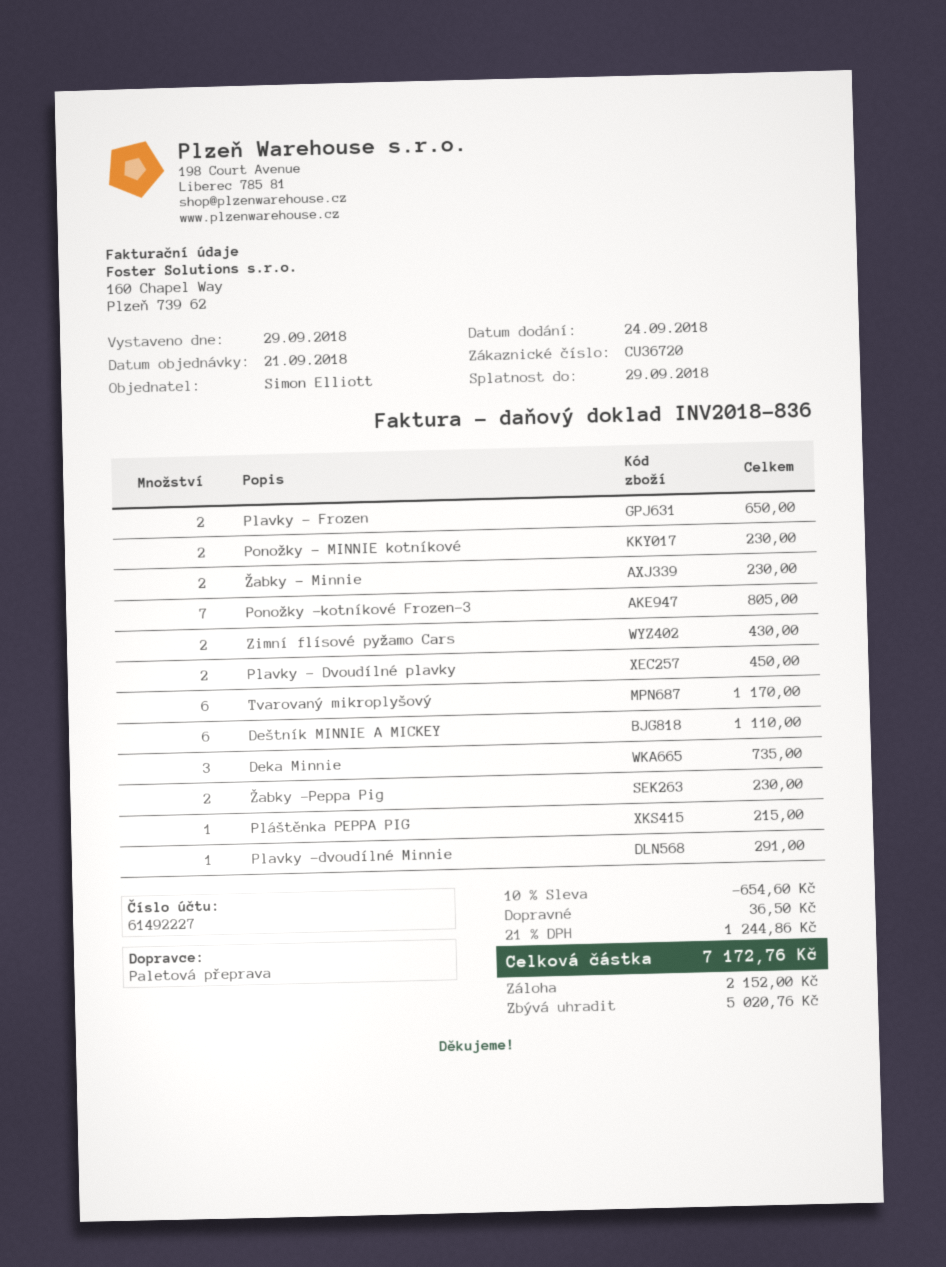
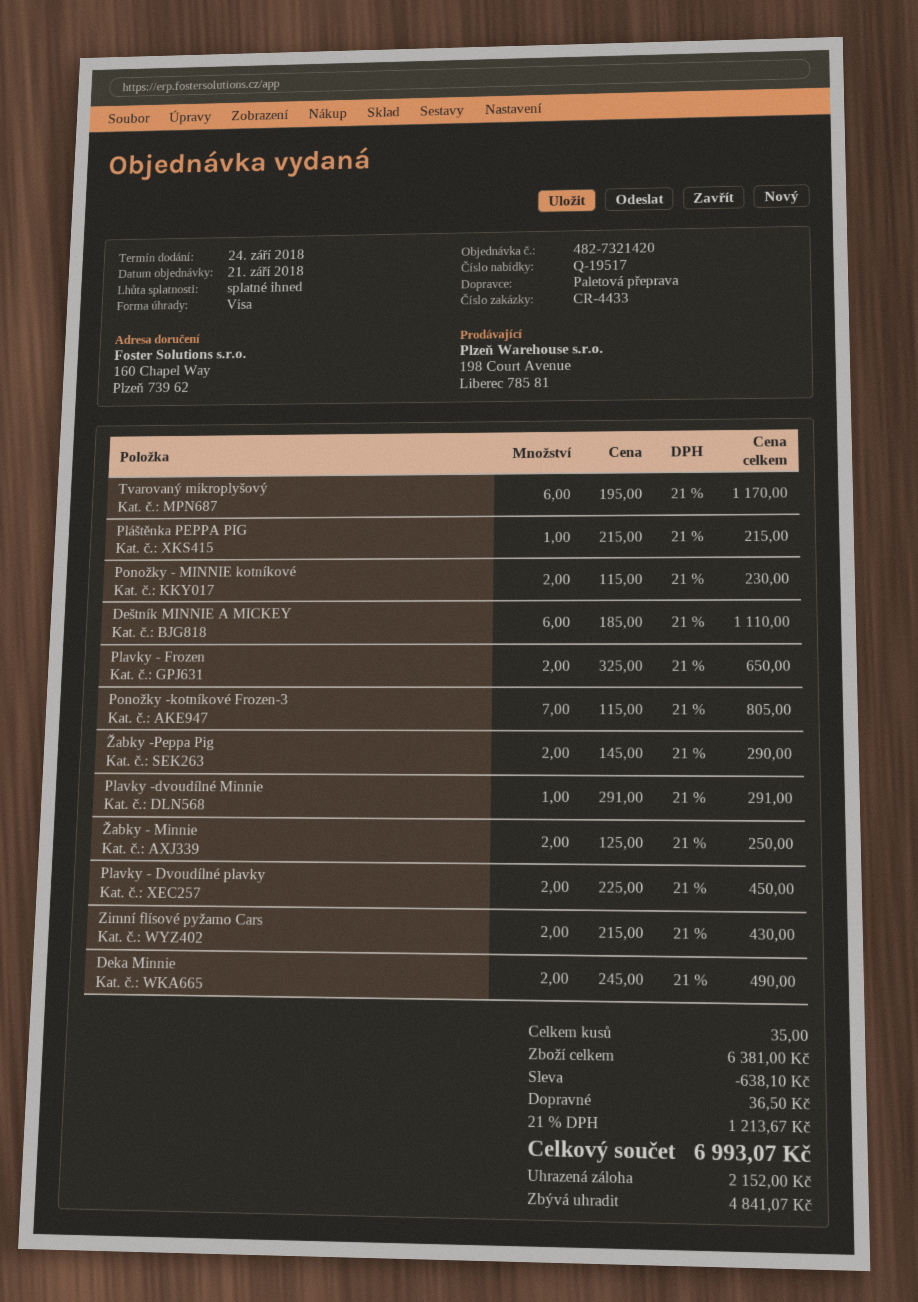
Žabky - Minnie: 2 for 230.00 -> 2 for 250.00
Deka Minnie: 3 for 735.00 -> 2 for 490.00
Žabky -Peppa Pig: 2 for 230.00 -> 2 for 290.00
discount: 654.60 -> 638.10
tax: 21% = 1244.86 -> 21% = 1213.67
total: 7172.76 -> 6993.07
balance: 5020.76 -> 4841.07

